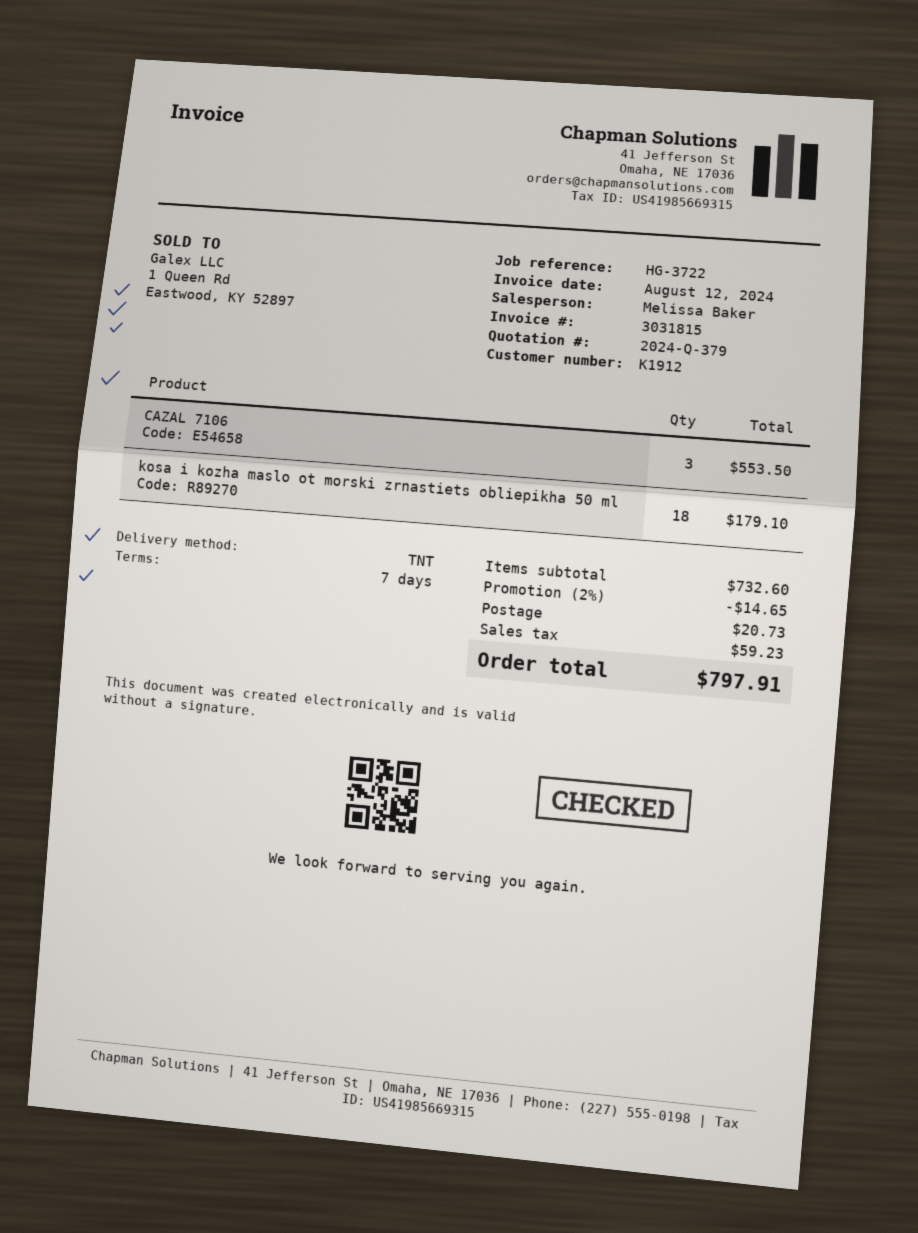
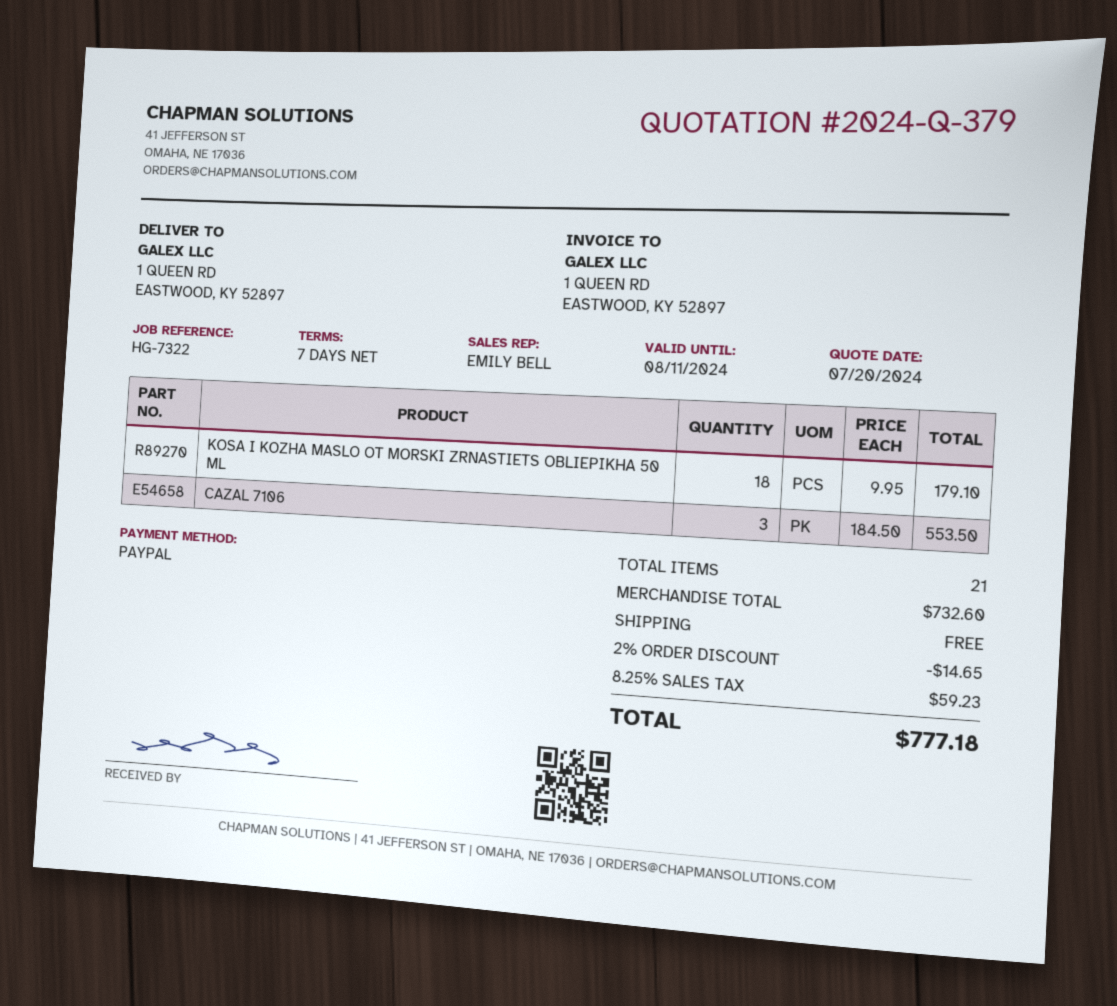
reference: HG-3722 -> HG-7322
sales rep: Melissa Baker -> EMILY BELL
shipping: 20.73 -> 0.00
total: 797.91 -> 777.18

